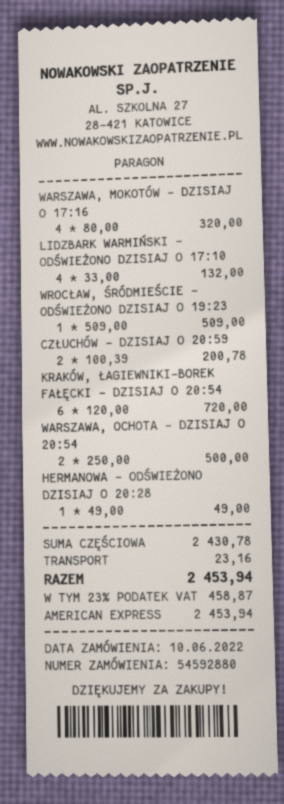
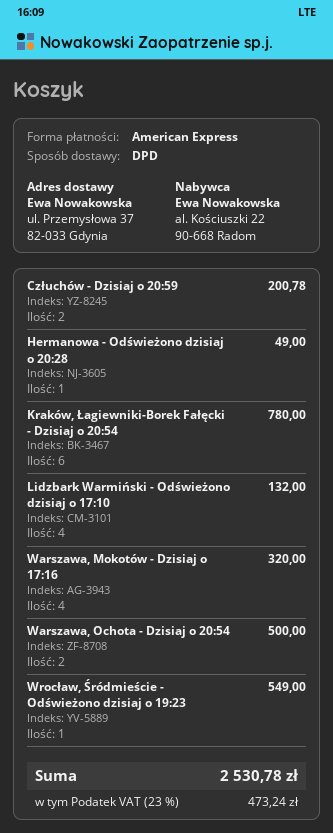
WROCŁAW, ŚRÓDMIEŚCIE - ODŚWIEŻONO DZISIAJ O 19:23: 1 for 509.00 -> 1 for 549.00
KRAKÓW, ŁAGIEWNIKI-BOREK FAŁĘCKI - DZISIAJ O 20:54: 6 for 720.00 -> 6 for 780.00
shipping: 23.16 -> none
tax: 23% = 458.87 -> 23% = 473.24
total: 2453.94 -> 2530.78

